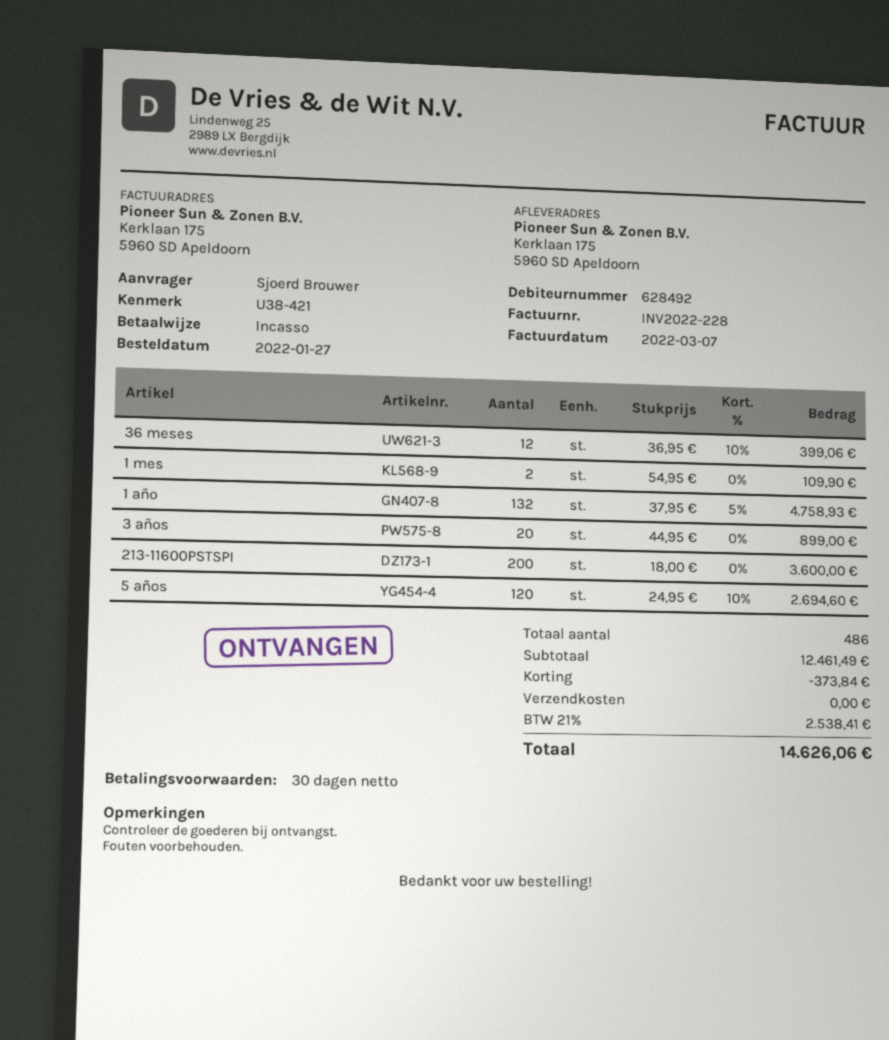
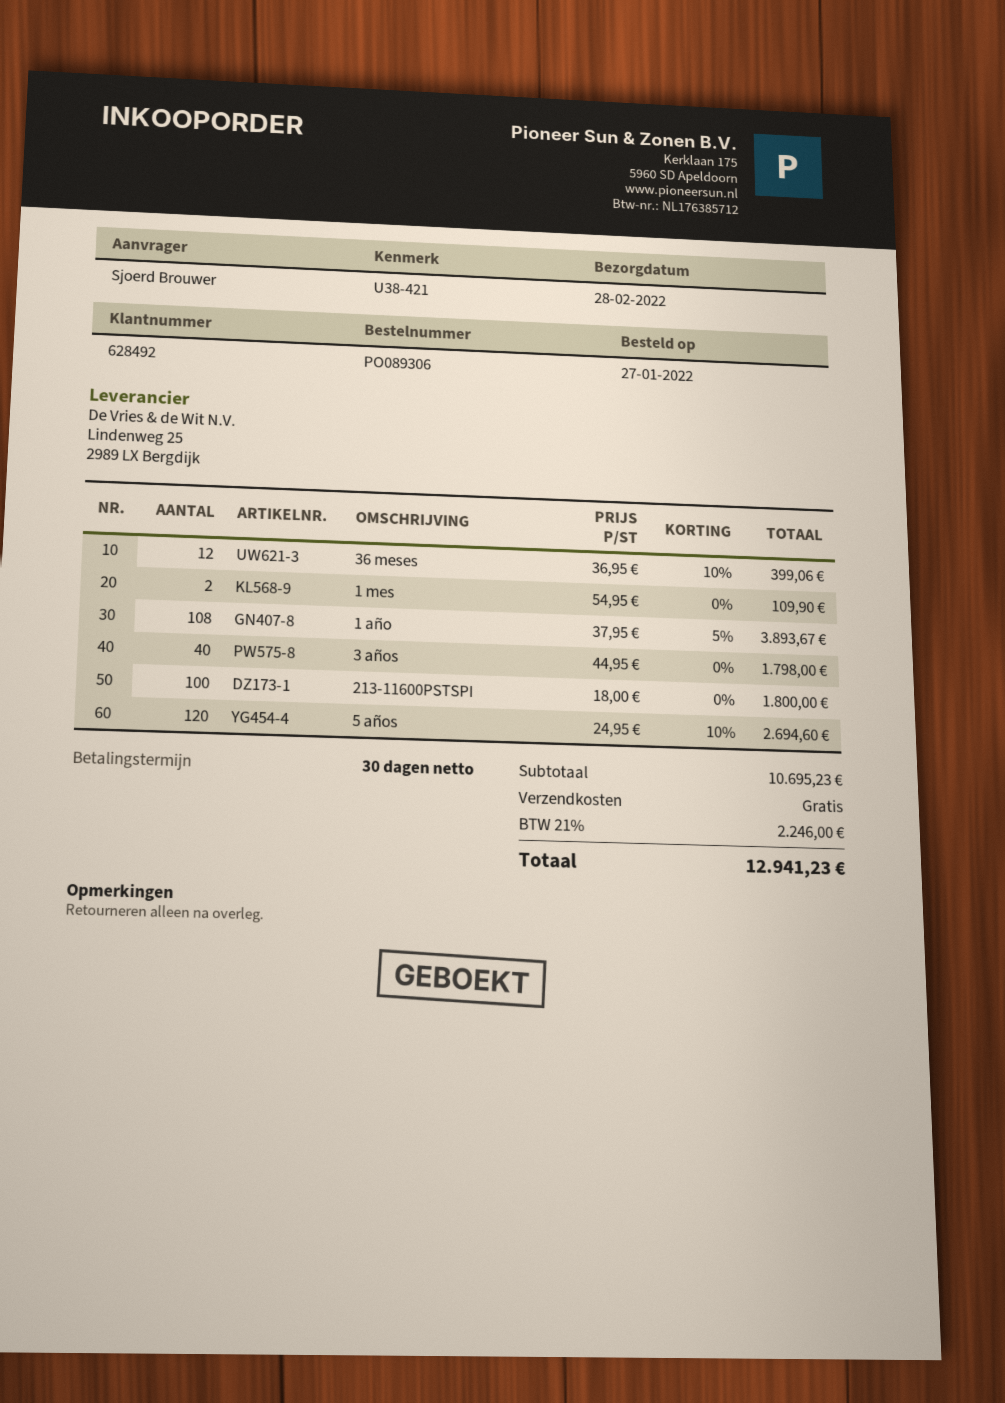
1 año: 132 x 37.95 - 5% = 4758.93 -> 108 x 37.95 - 5% = 3893.67
3 años: 20 x 44.95 = 899.00 -> 40 x 44.95 = 1798.00
213-11600PSTSPI: 200 x 18.00 = 3600.00 -> 100 x 18.00 = 1800.00
subtotal: 12461.49 -> 10695.23
discount: 373.84 -> none
tax: 21% = 2538.41 -> 21% = 2246.00
total: 14626.06 -> 12941.23

